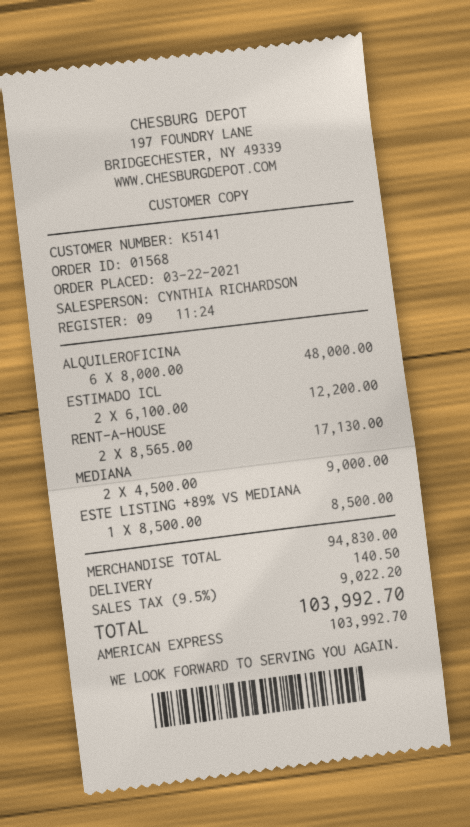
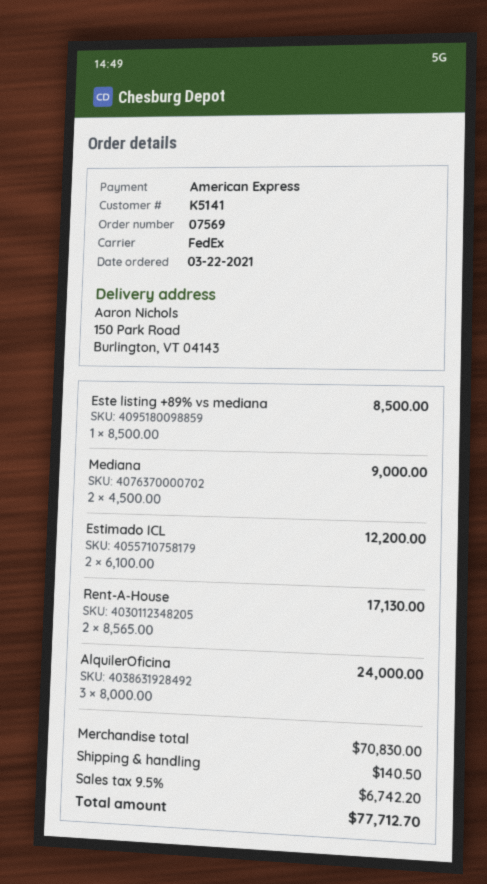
order number: 01568 -> 07569
ALQUILEROFICINA: 6 x 8000.00 = 48000.00 -> 3 x 8000.00 = 24000.00
subtotal: 94830.00 -> 70830.00
tax: 9.5% = 9022.20 -> 9.5% = 6742.20
total: 103992.70 -> 77712.70

